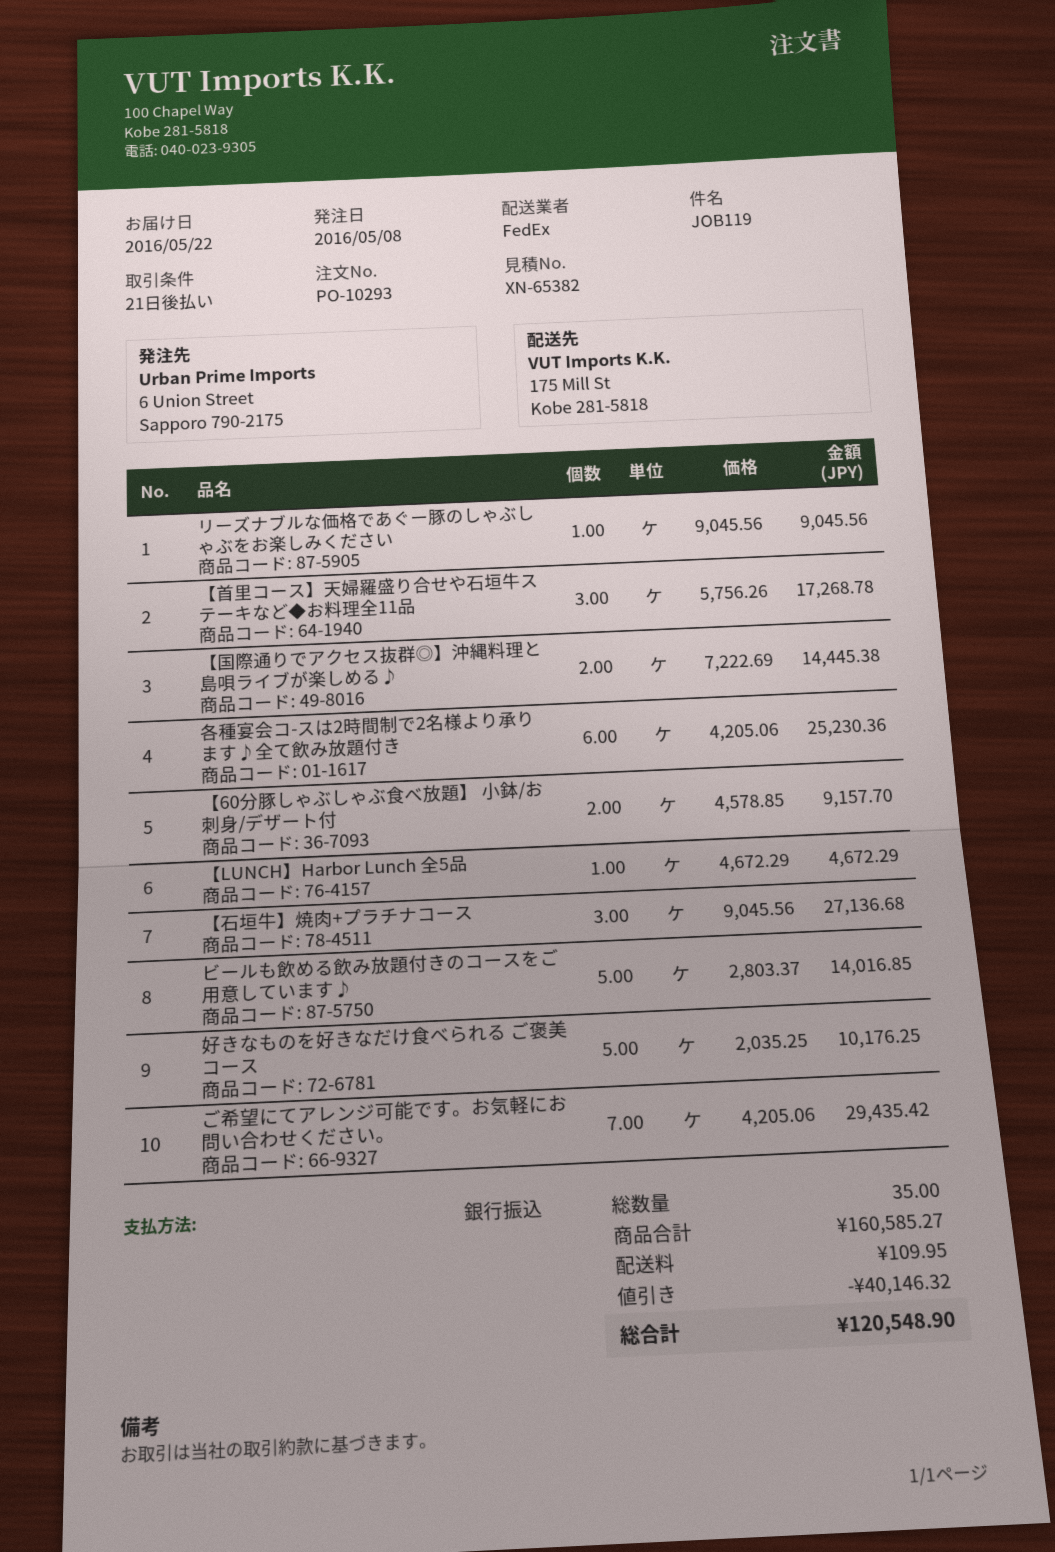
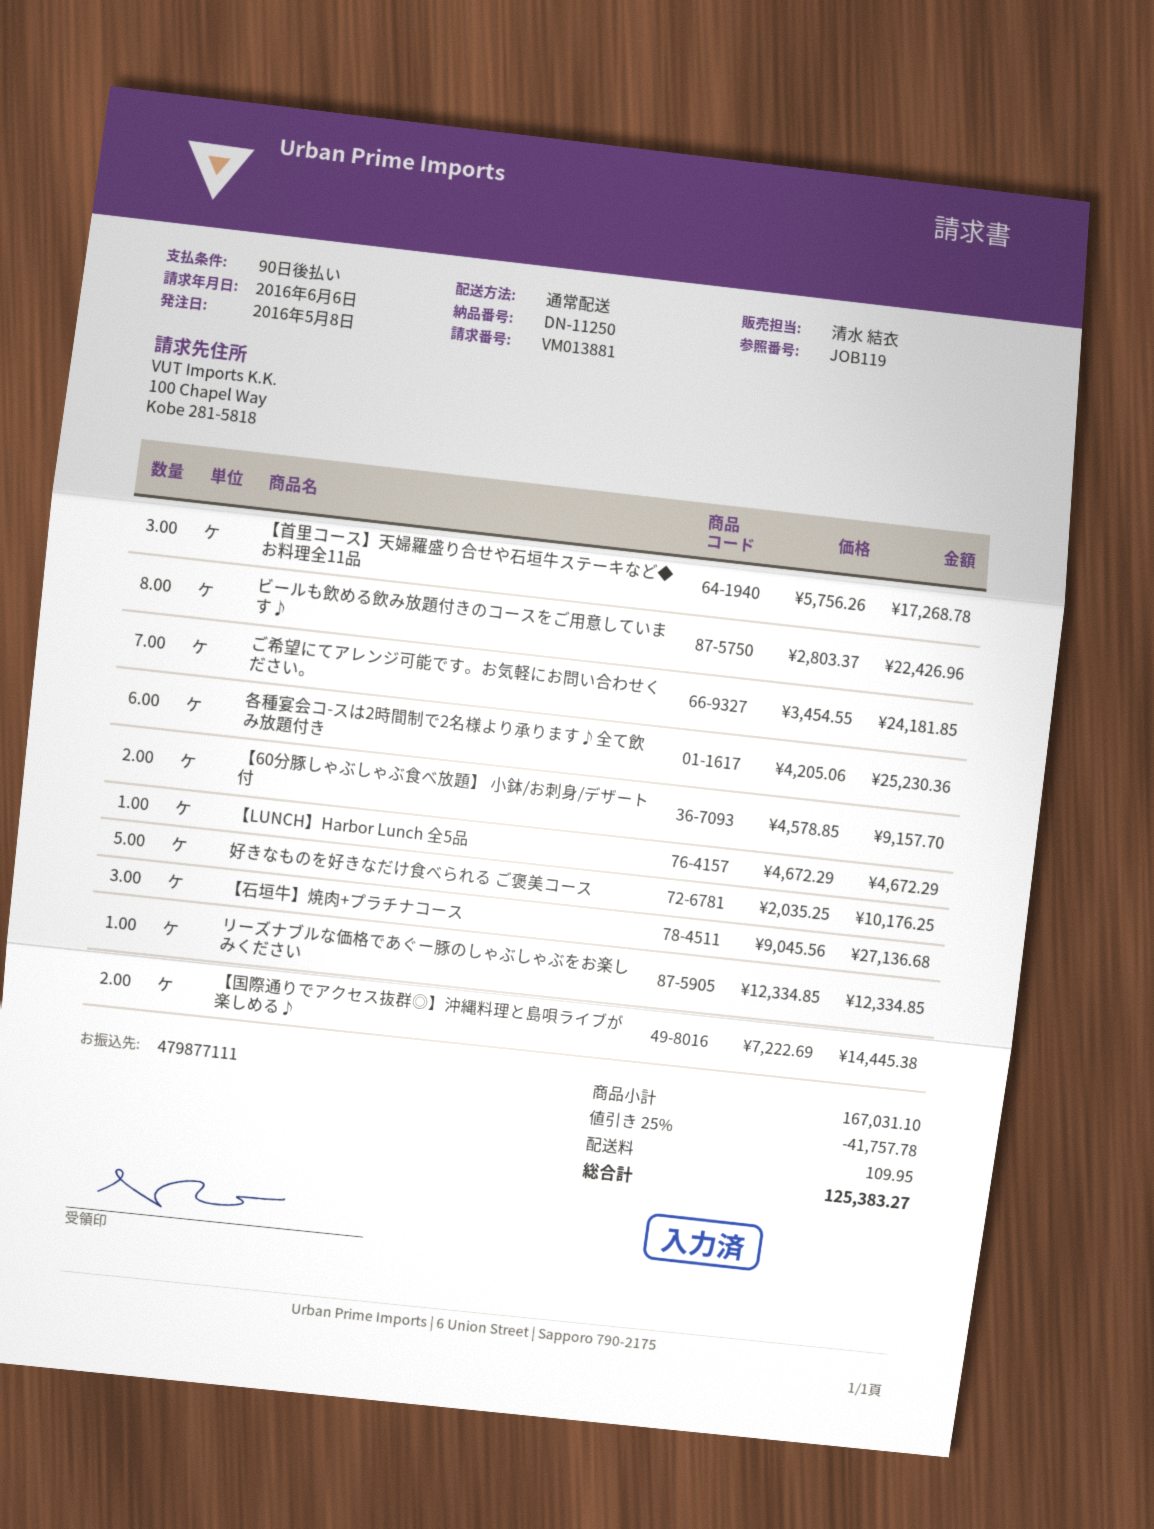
payment terms: 21 days -> 90 days
shipping method: FedEx -> standard
リーズナブルな価格であぐー豚のしゃぶしゃぶをお楽しみください: 1 x 9045.56 = 9045.56 -> 1 x 12334.85 = 12334.85
ビールも飲める飲み放題付きのコースをご用意しています♪: 5 x 2803.37 = 14016.85 -> 8 x 2803.37 = 22426.96
ご希望にてアレンジ可能です。お気軽にお問い合わせください。: 7 x 4205.06 = 29435.42 -> 7 x 3454.55 = 24181.85
subtotal: 160585.27 -> 167031.10
discount: 40146.32 -> 41757.78
total: 120548.90 -> 125383.27

